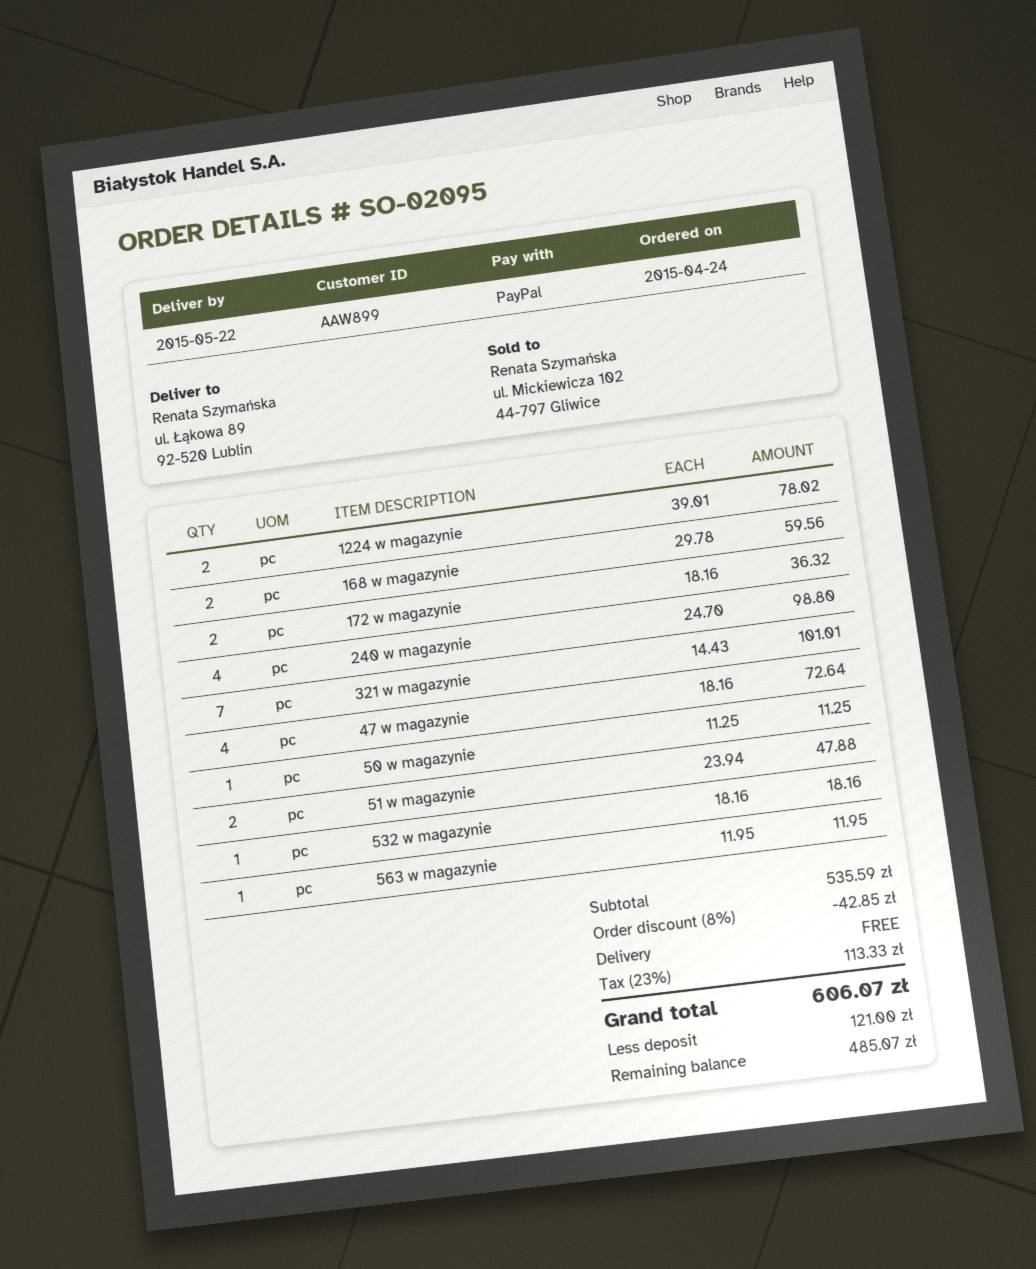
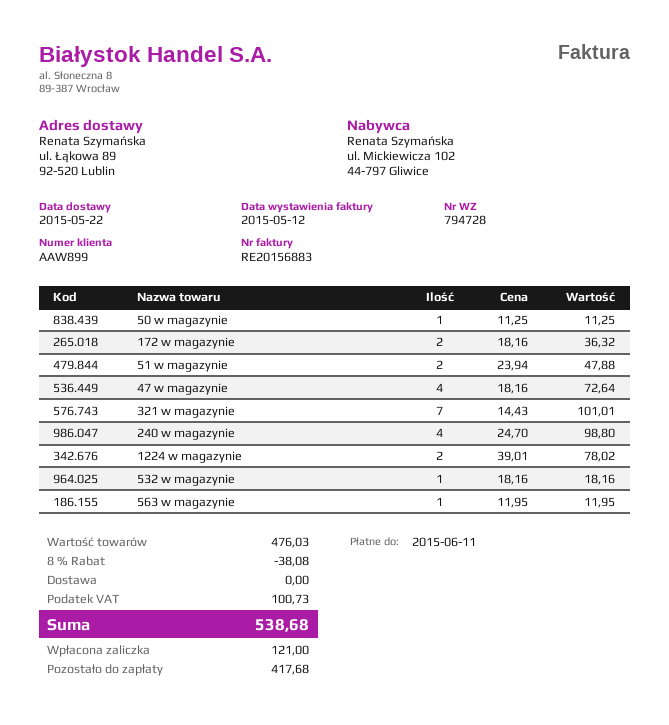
168 w magazynie: 2 x 29.78 = 59.56 -> none
subtotal: 535.59 -> 476.03
discount: 8% = 42.85 -> 8% = 38.08
tax: 113.33 -> 100.73
total: 606.07 -> 538.68
balance: 485.07 -> 417.68

